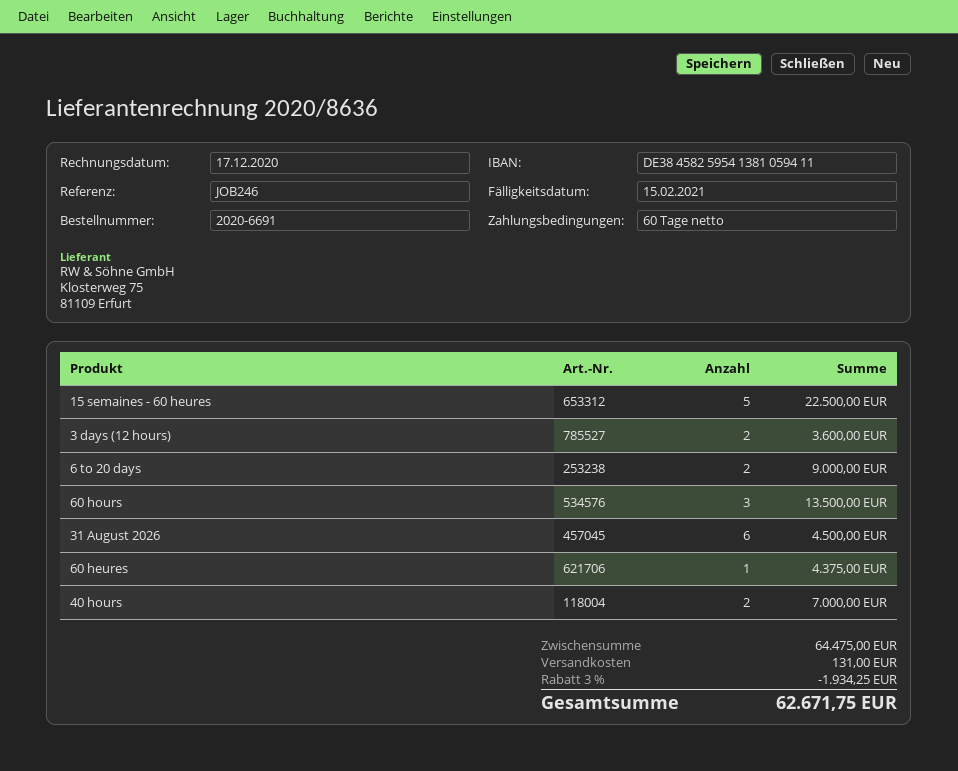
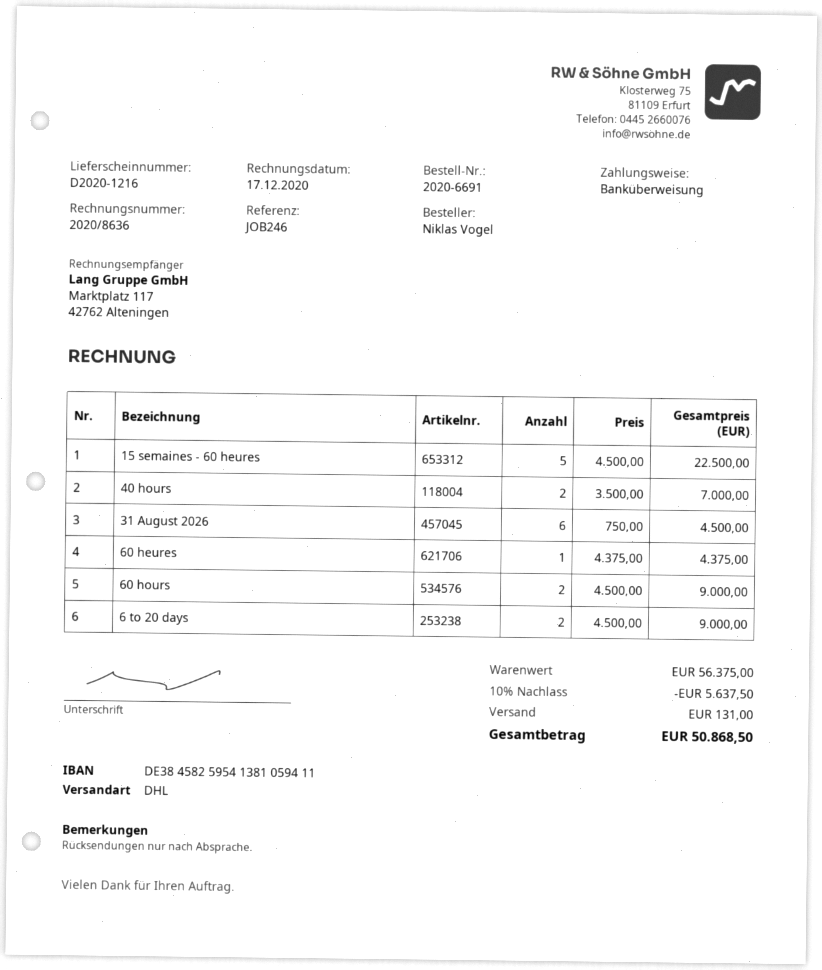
3 days (12 hours): 2 for 3600.00 -> none
60 hours: 3 for 13500.00 -> 2 for 9000.00
subtotal: 64475.00 -> 56375.00
discount: 3% = 1934.25 -> 10% = 5637.50
total: 62671.75 -> 50868.50

